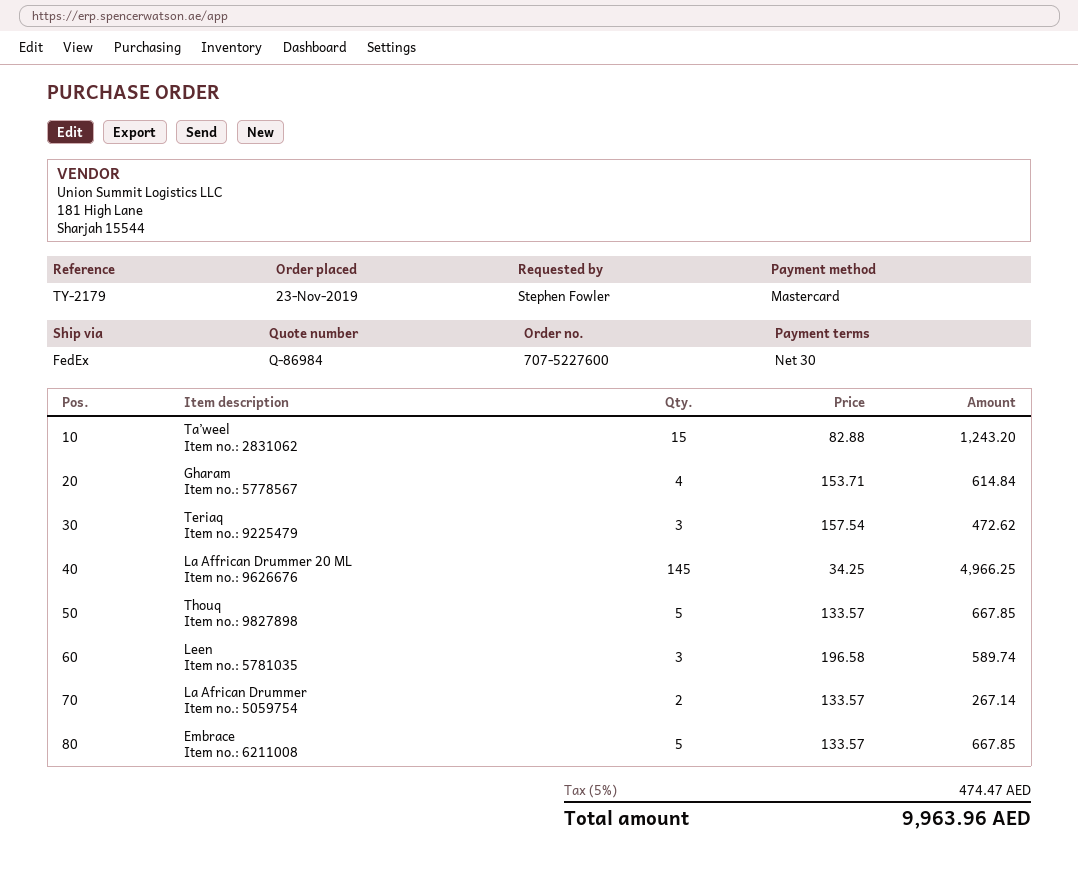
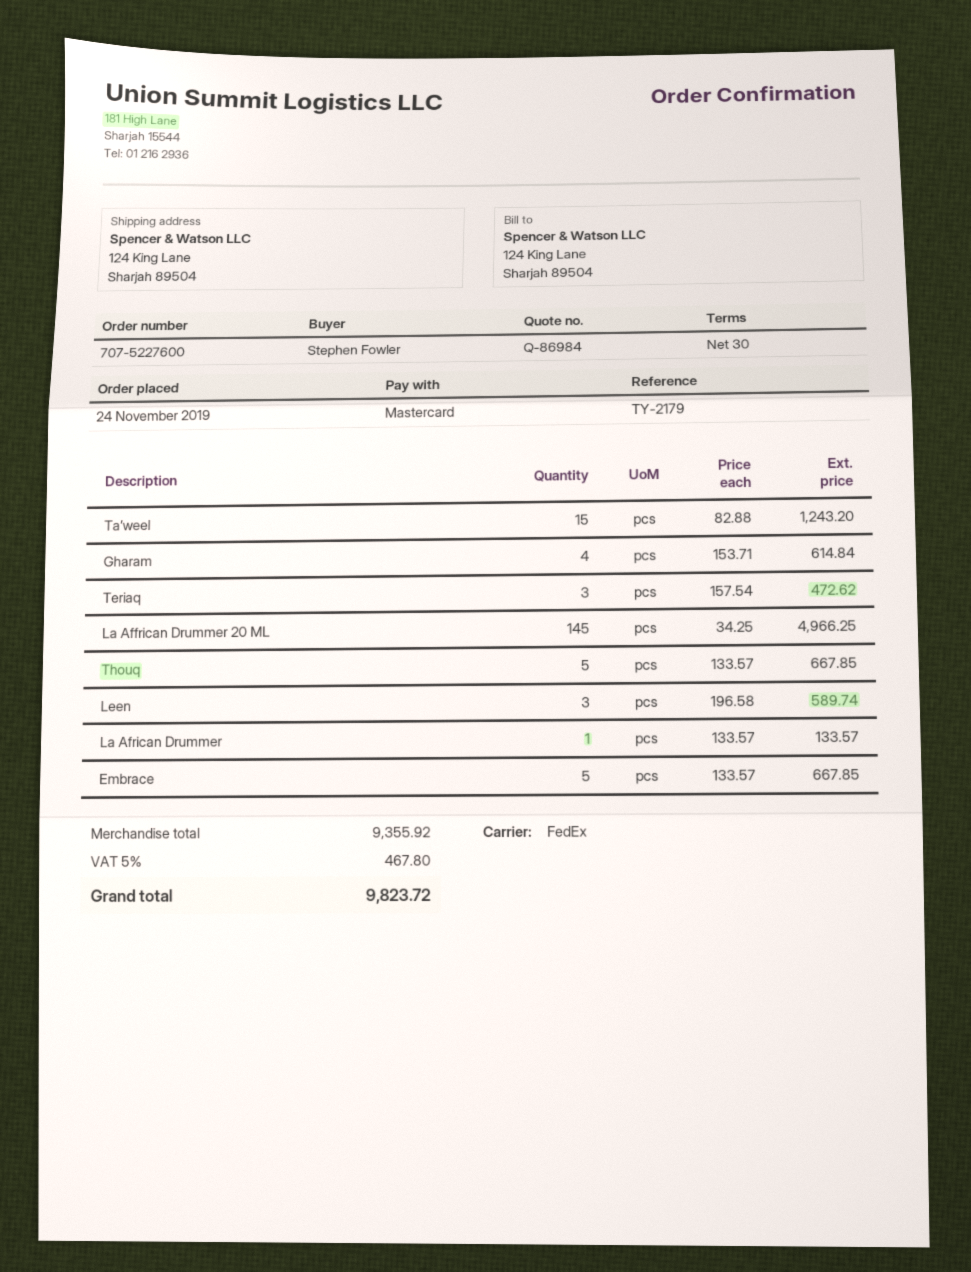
order date: 2019-11-23 -> 2019-11-24
La African Drummer: 2 x 133.57 = 267.14 -> 1 x 133.57 = 133.57
tax: 5% = 474.47 -> 5% = 467.80
total: 9963.96 -> 9823.72

